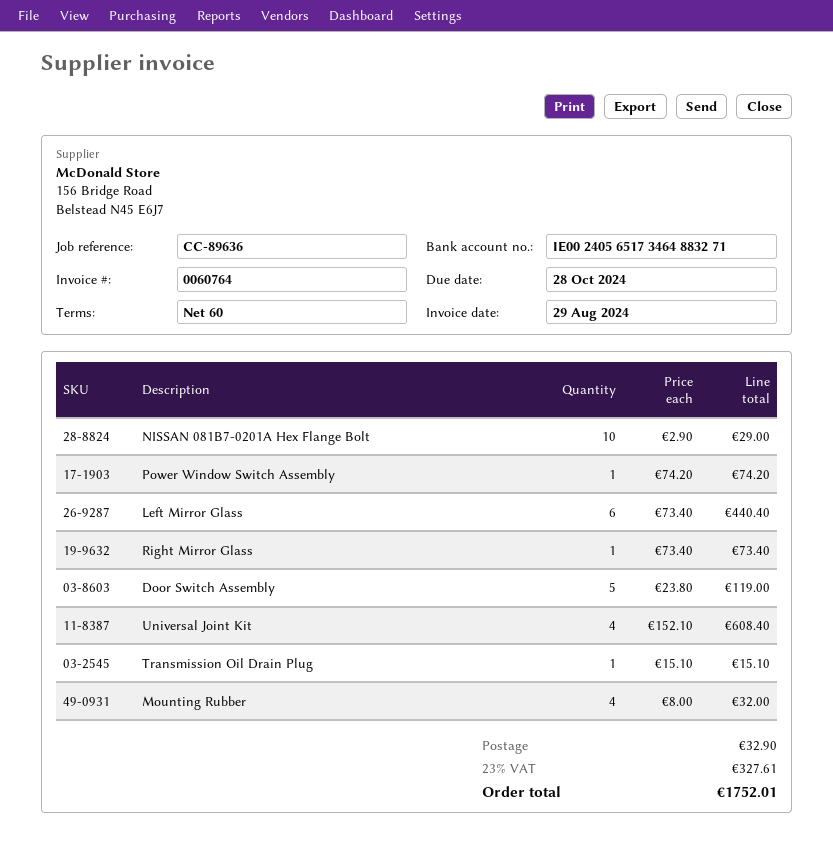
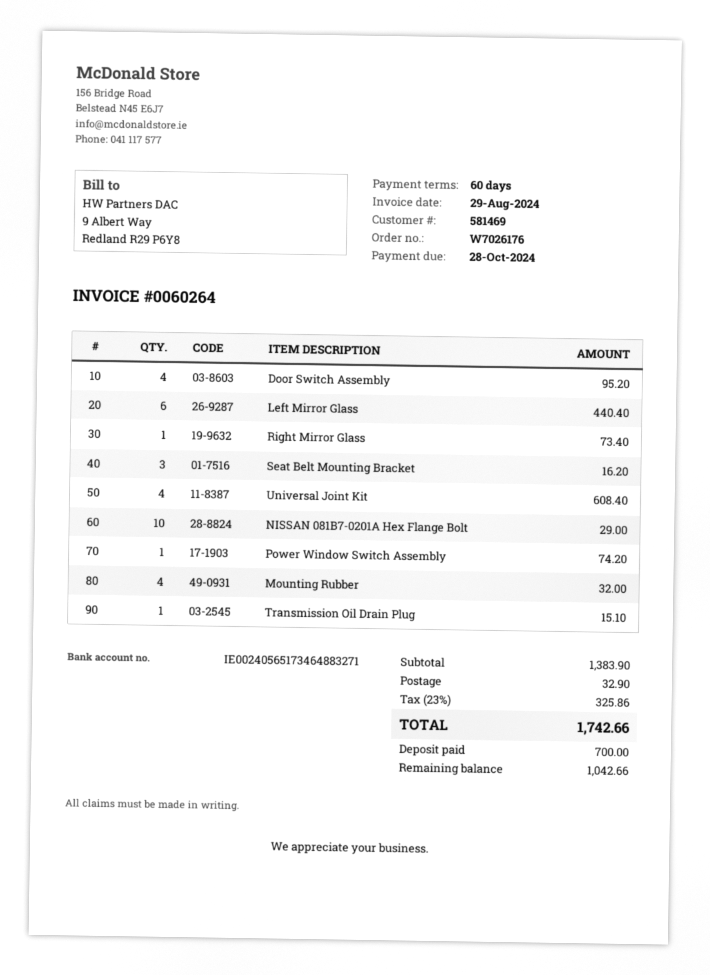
invoice number: 0060764 -> 0060264
Door Switch Assembly: 5 for 119.00 -> 4 for 95.20
Seat Belt Mounting Bracket: none -> 3 for 16.20
tax: 23% = 327.61 -> 23% = 325.86
total: 1752.01 -> 1742.66

